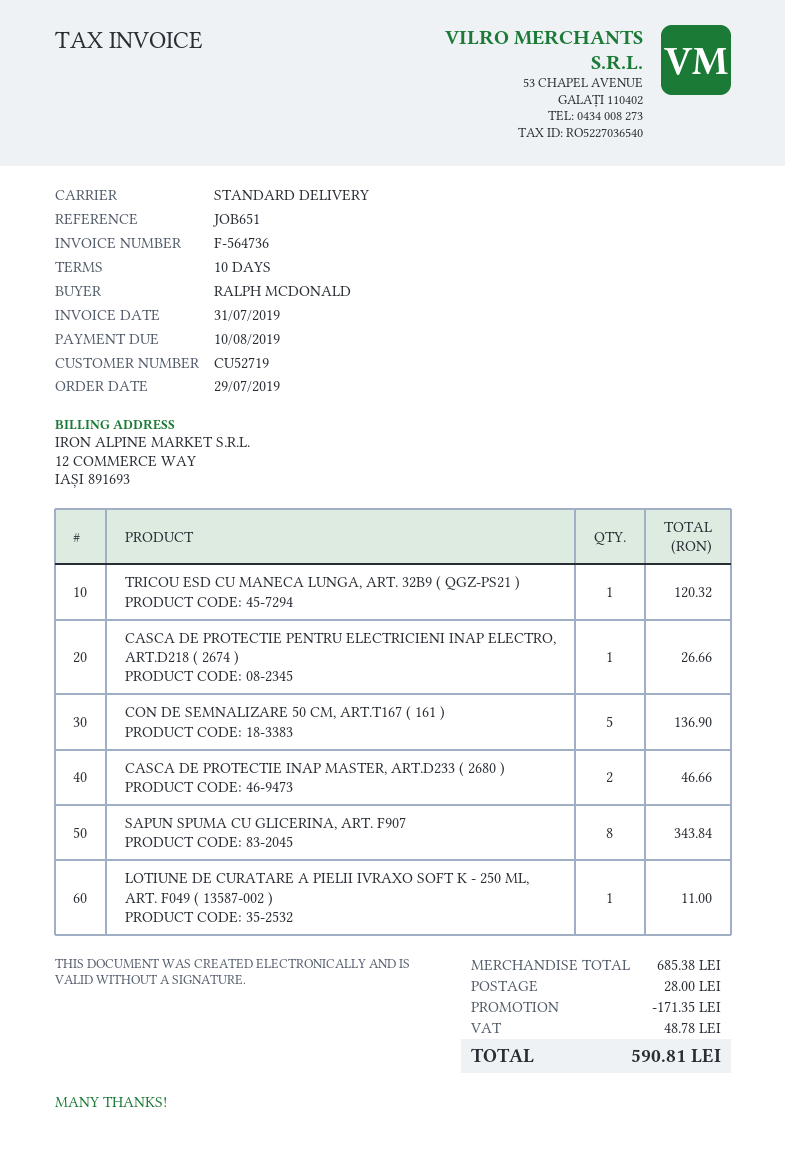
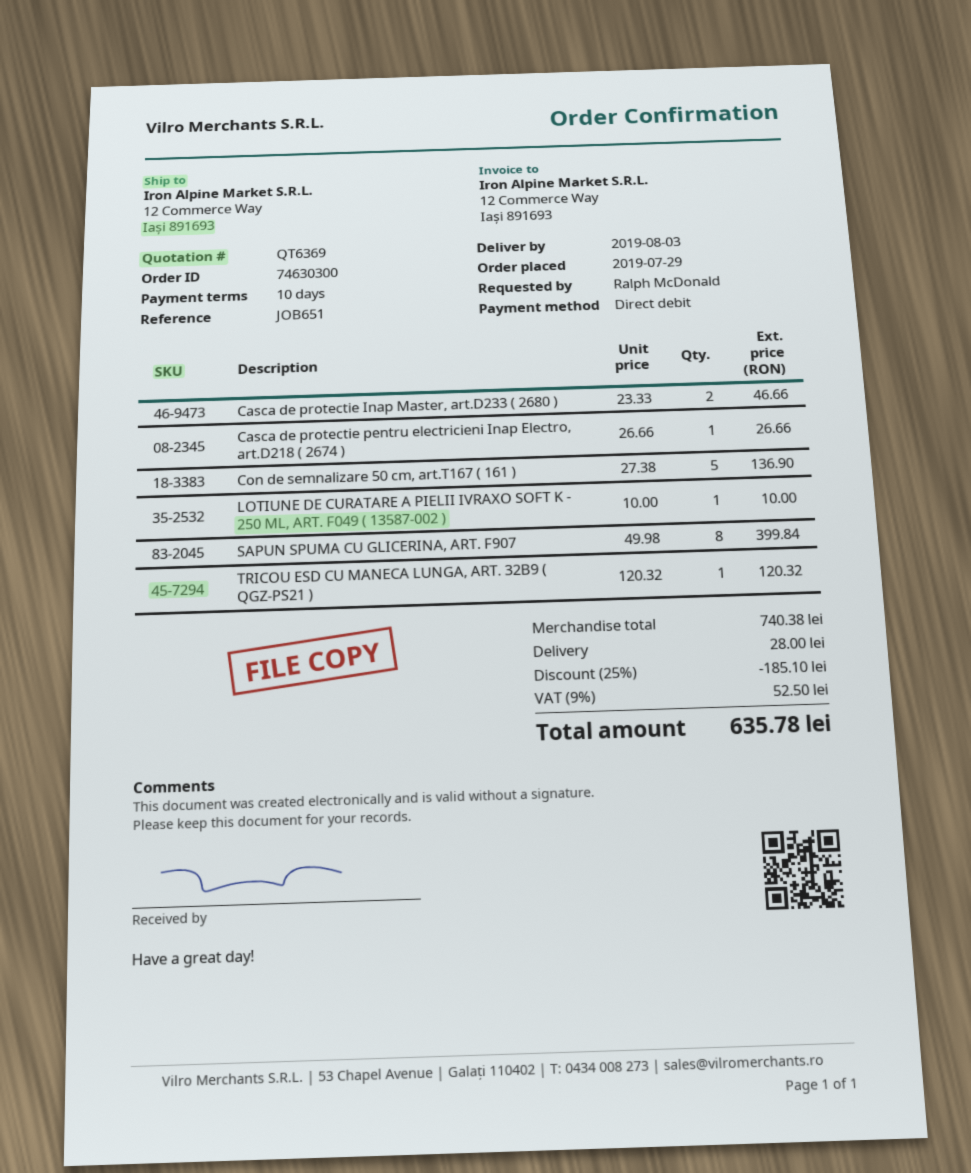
SAPUN SPUMA CU GLICERINA, ART. F907: 8 for 343.84 -> 8 for 399.84
LOTIUNE DE CURATARE A PIELII IVRAXO SOFT K - 250 ML, ART. F049 ( 13587-002 ): 1 for 11.00 -> 1 for 10.00
subtotal: 685.38 -> 740.38
discount: 171.35 -> 185.10
tax: 48.78 -> 52.50
total: 590.81 -> 635.78

